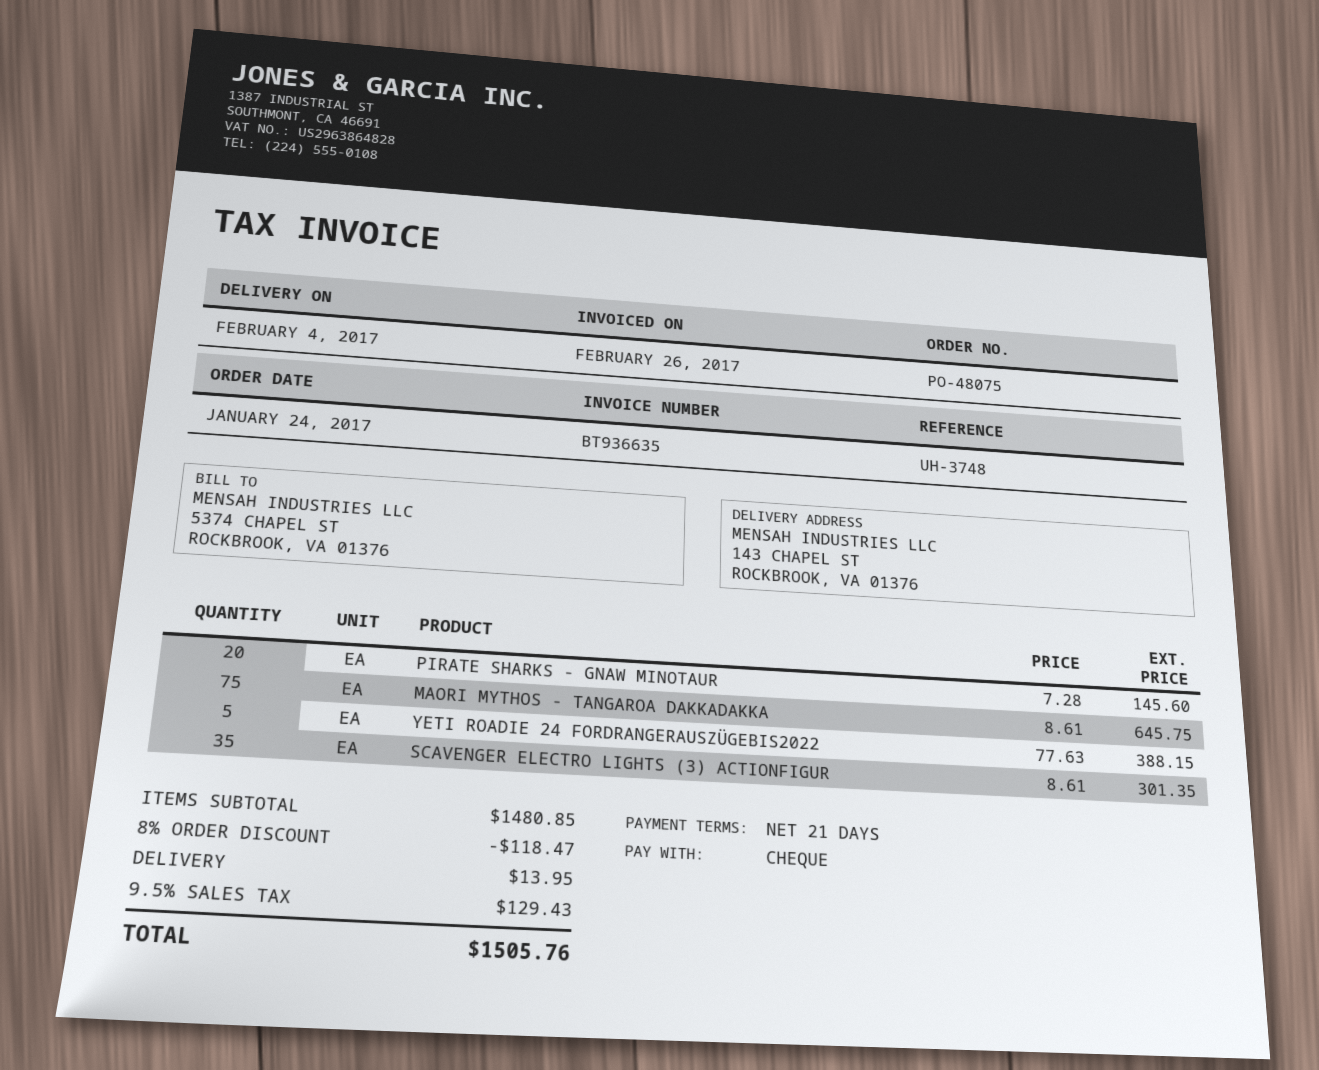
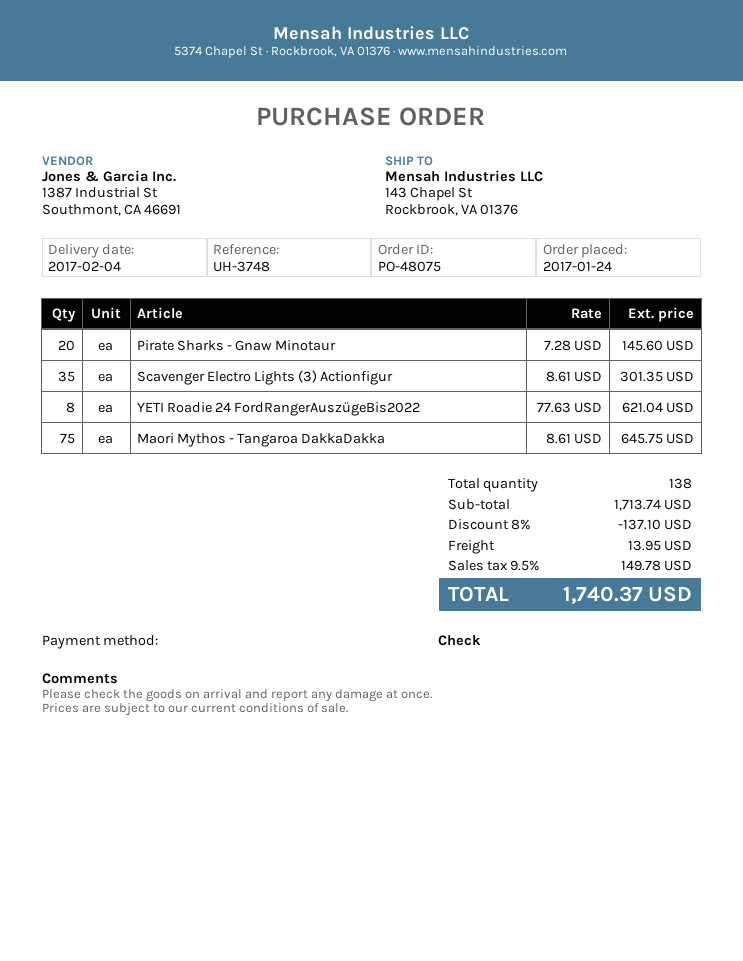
YETI ROADIE 24 FORDRANGERAUSZÜGEBIS2022: 5 x 77.63 = 388.15 -> 8 x 77.63 = 621.04
subtotal: 1480.85 -> 1713.74
discount: 8% = 118.47 -> 8% = 137.10
tax: 9.5% = 129.43 -> 9.5% = 149.78
total: 1505.76 -> 1740.37

